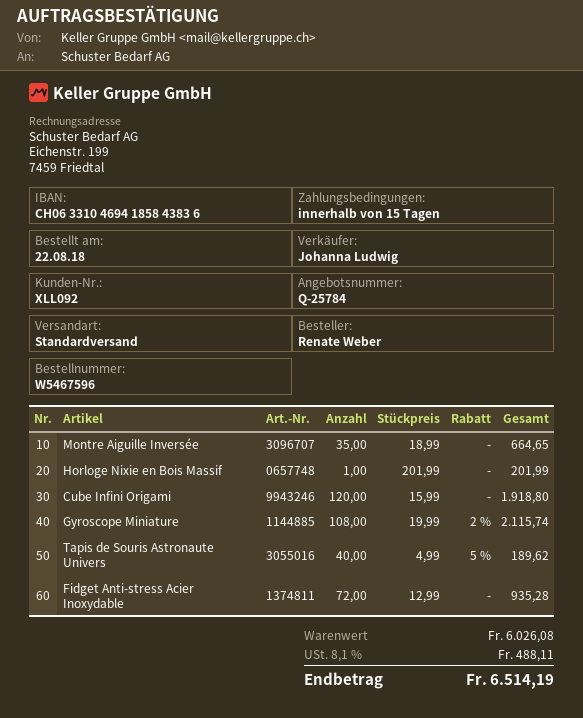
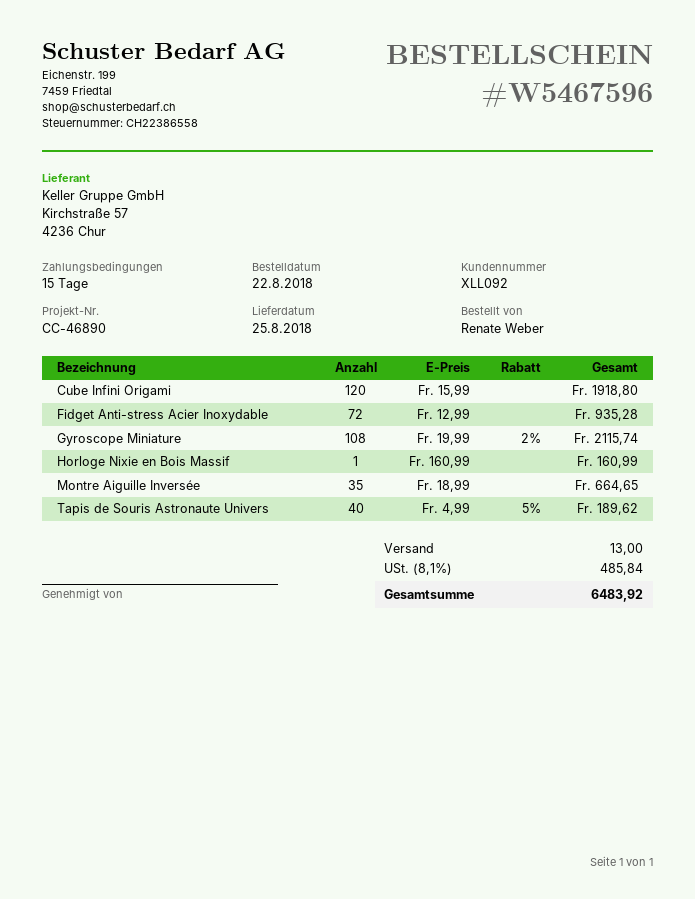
Horloge Nixie en Bois Massif: 1 x 201.99 = 201.99 -> 1 x 160.99 = 160.99
shipping: none -> 13.00
tax: 8.1% = 488.11 -> 8.1% = 485.84
total: 6514.19 -> 6483.92

